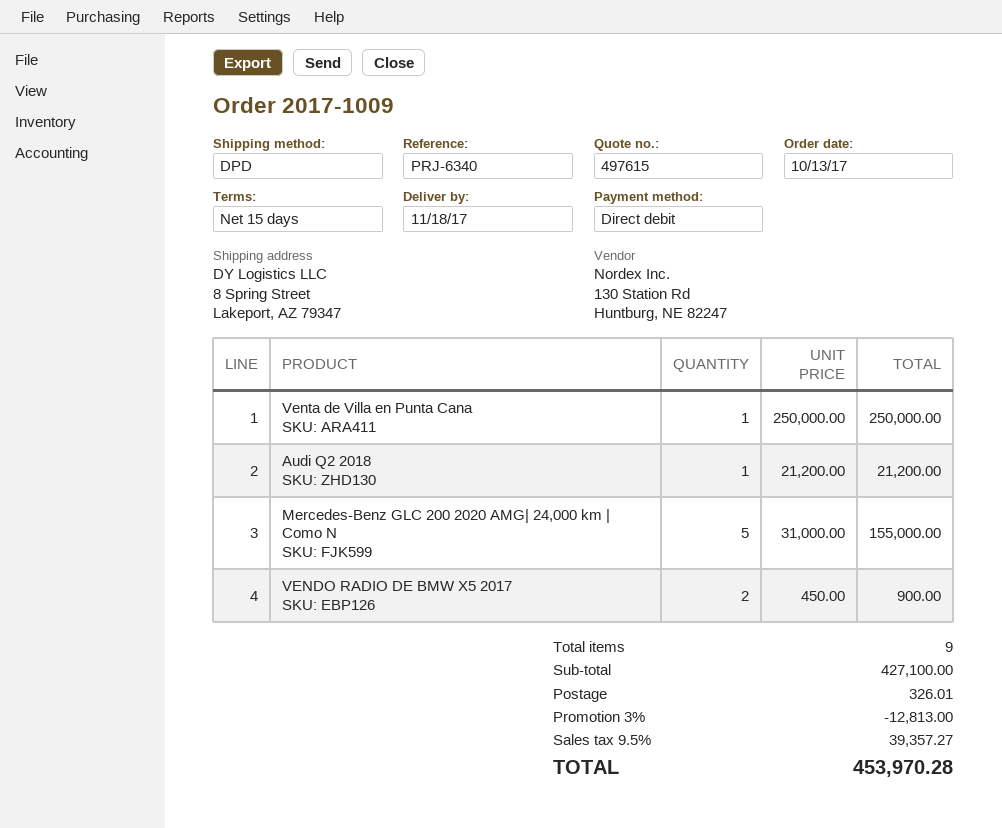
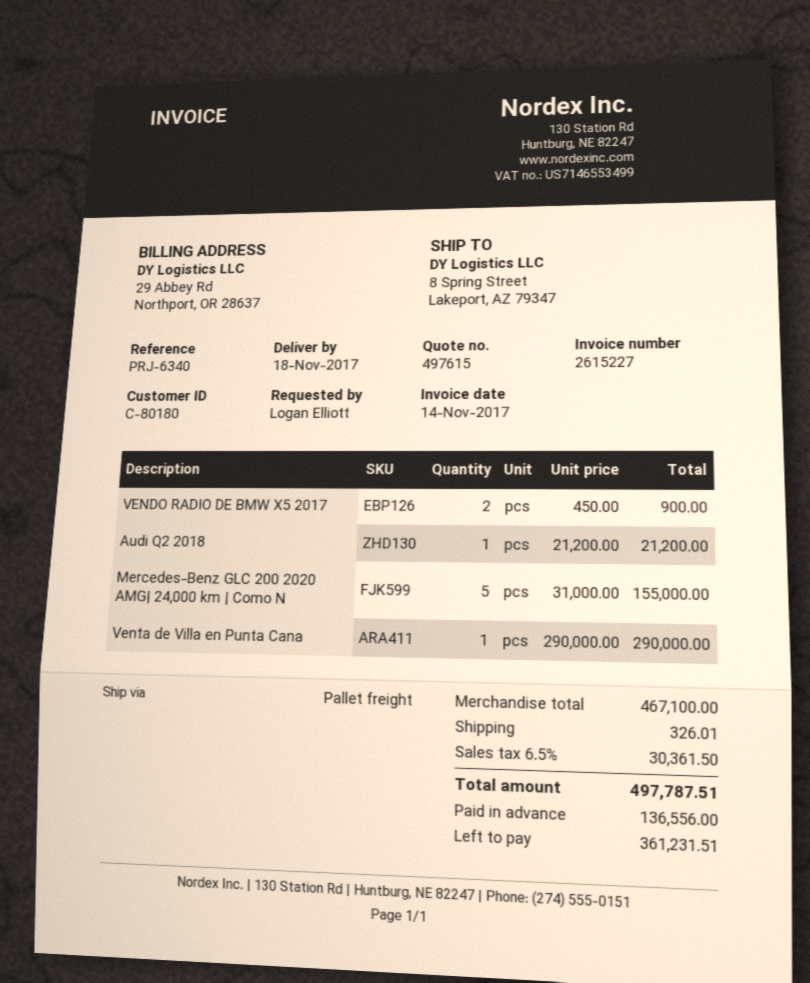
shipping method: DPD -> pallet freight
Venta de Villa en Punta Cana: 1 x 250000.00 = 250000.00 -> 1 x 290000.00 = 290000.00
subtotal: 427100.00 -> 467100.00
discount: 3% = 12813.00 -> none
tax: 9.5% = 39357.27 -> 6.5% = 30361.50
total: 453970.28 -> 497787.51

